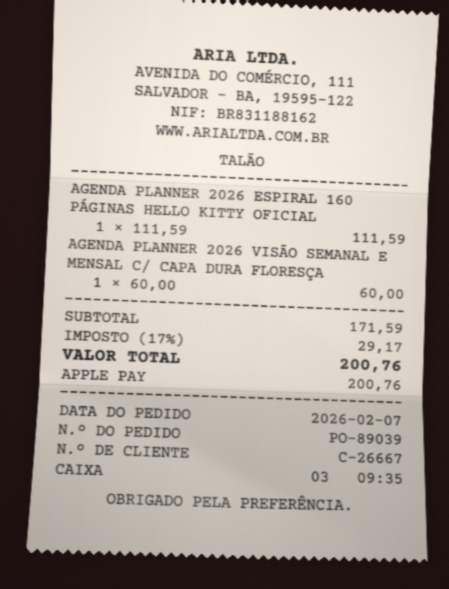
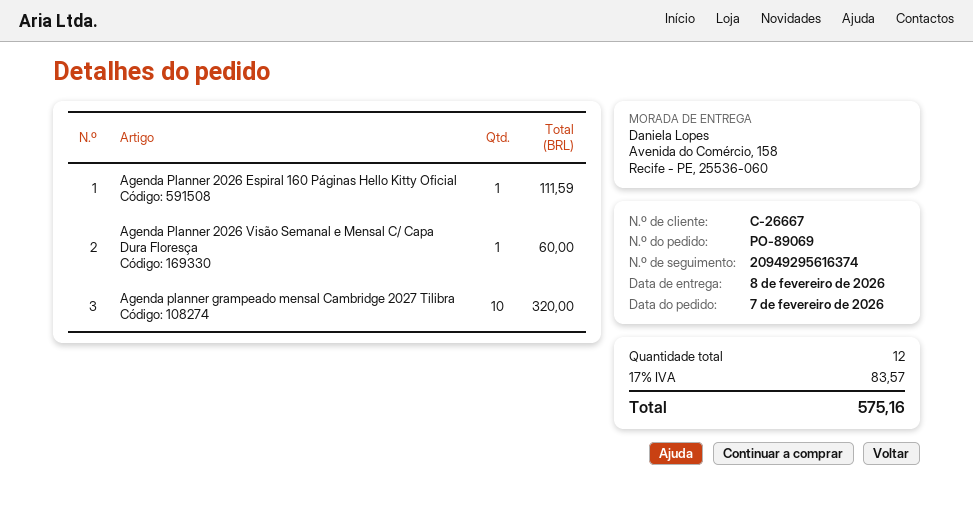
order number: PO-89039 -> PO-89069
Agenda planner grampeado mensal Cambridge 2027 Tilibra: none -> 10 for 320.00
tax: 17% = 29.17 -> 17% = 83.57
total: 200.76 -> 575.16

